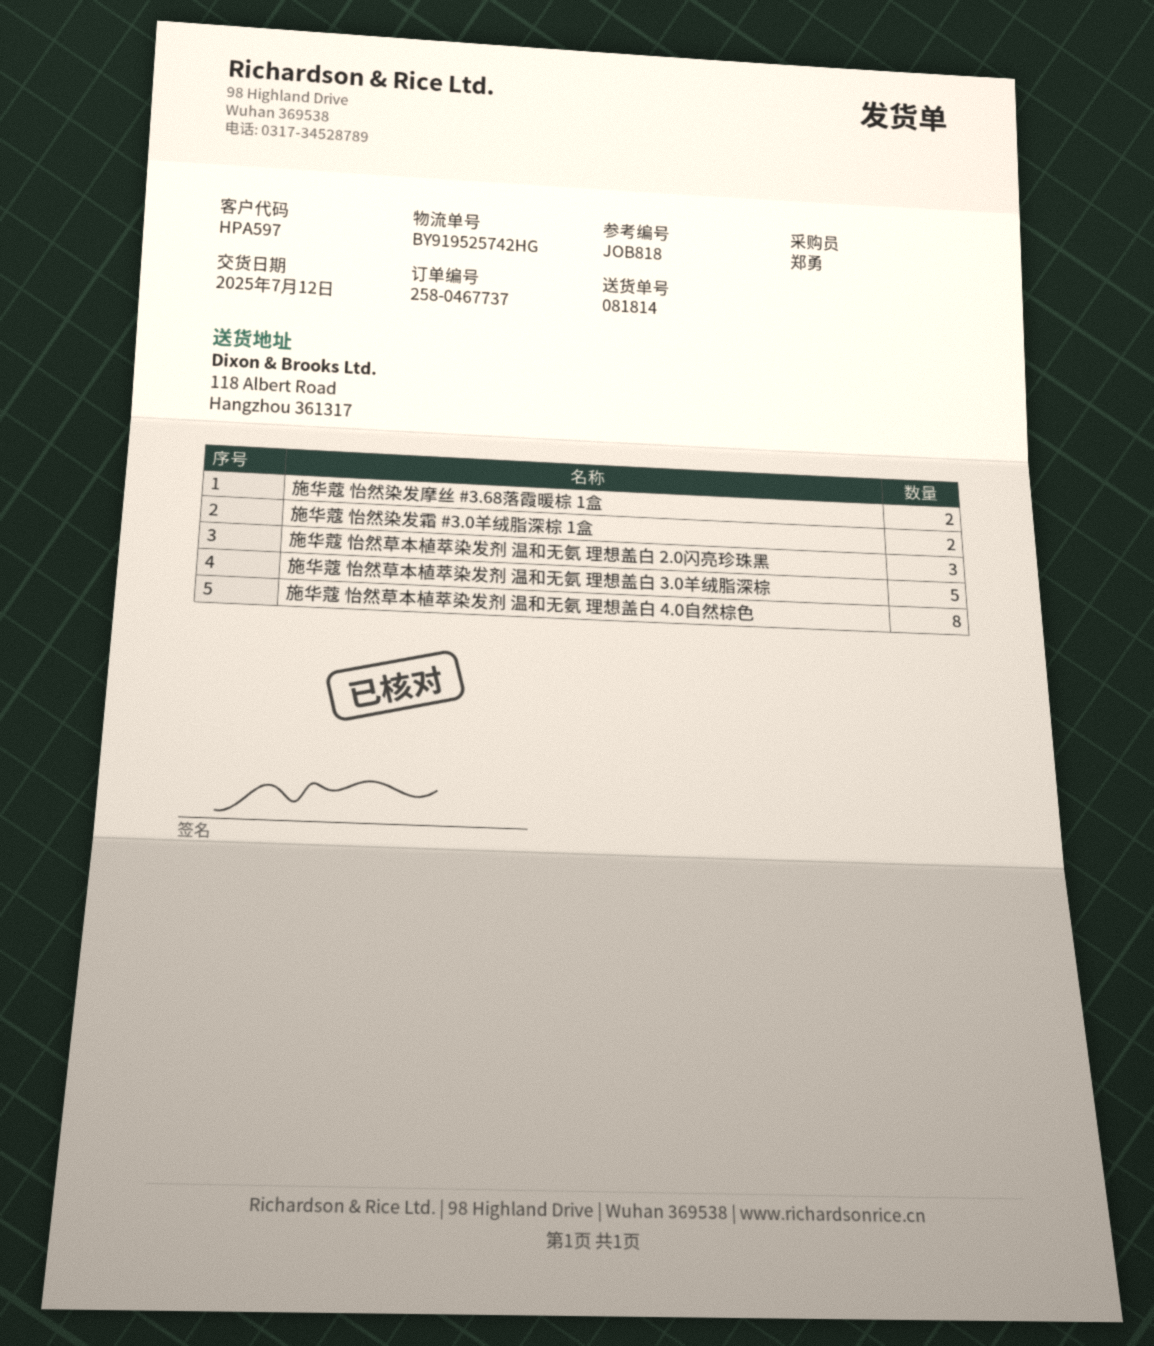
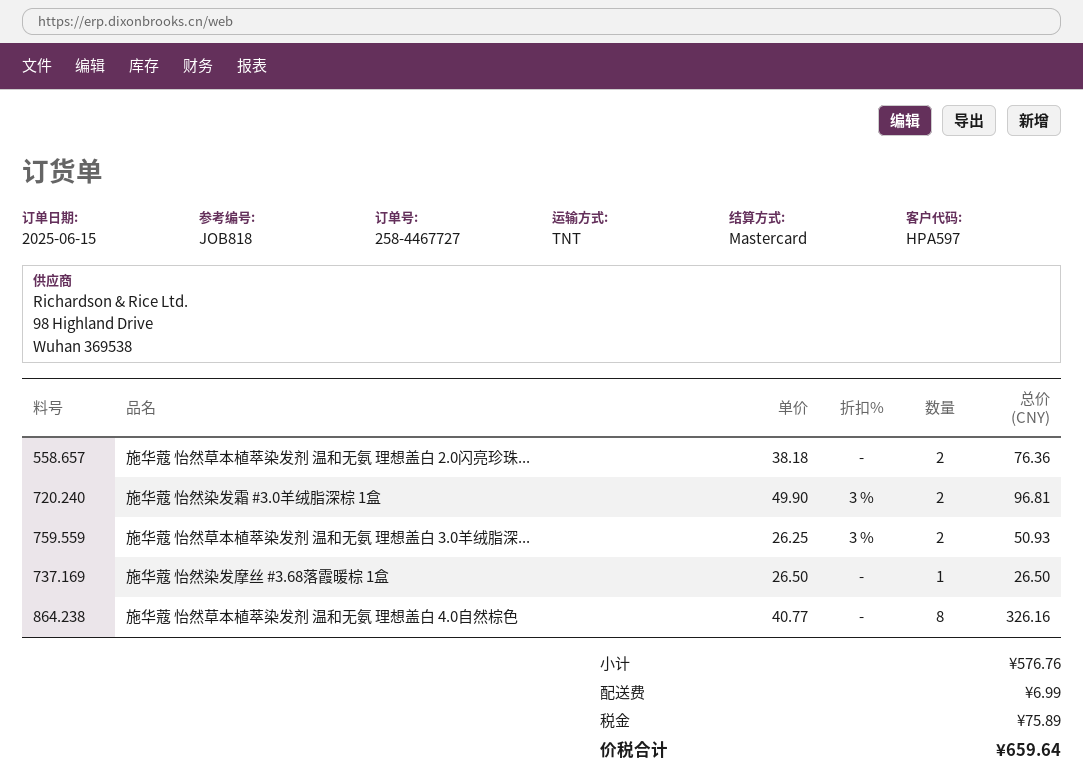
order number: 258-0467737 -> 258-4467727
施华蔻 怡然染发摩丝 #3.68落霞暖棕 1盒: 2 -> 1
施华蔻 怡然草本植萃染发剂 温和无氨 理想盖白 2.0闪亮珍珠黑: 3 -> 2
施华蔻 怡然草本植萃染发剂 温和无氨 理想盖白 3.0羊绒脂深棕: 5 -> 2

